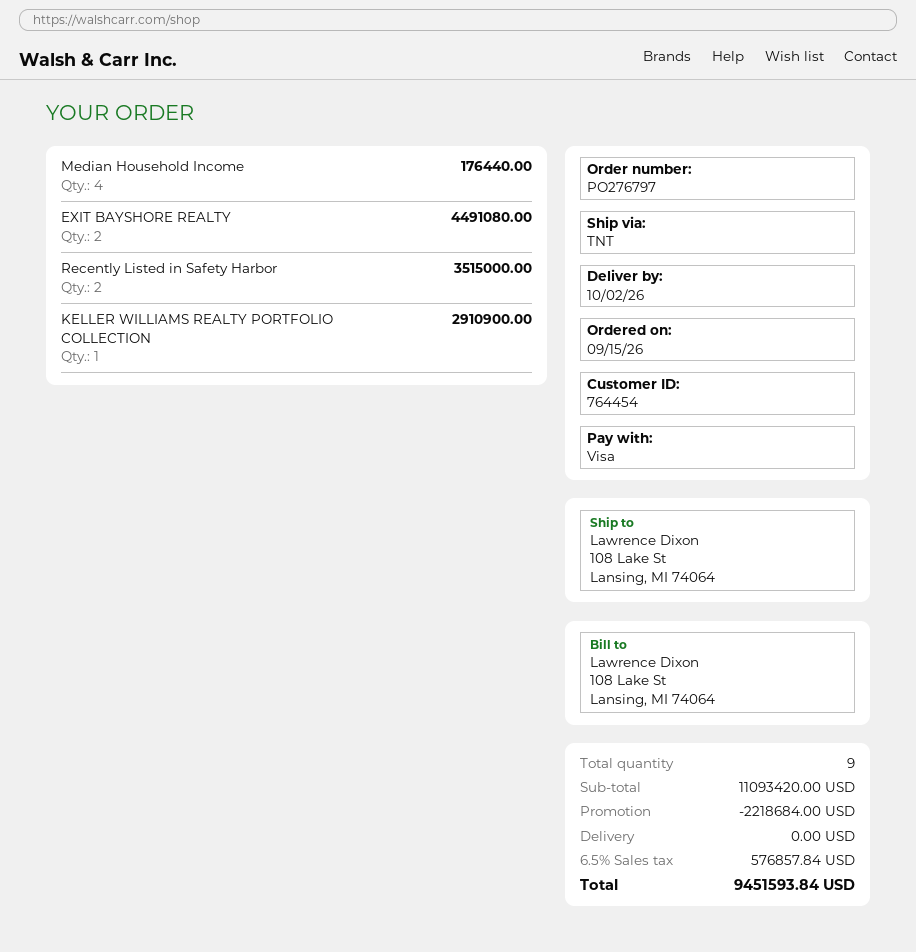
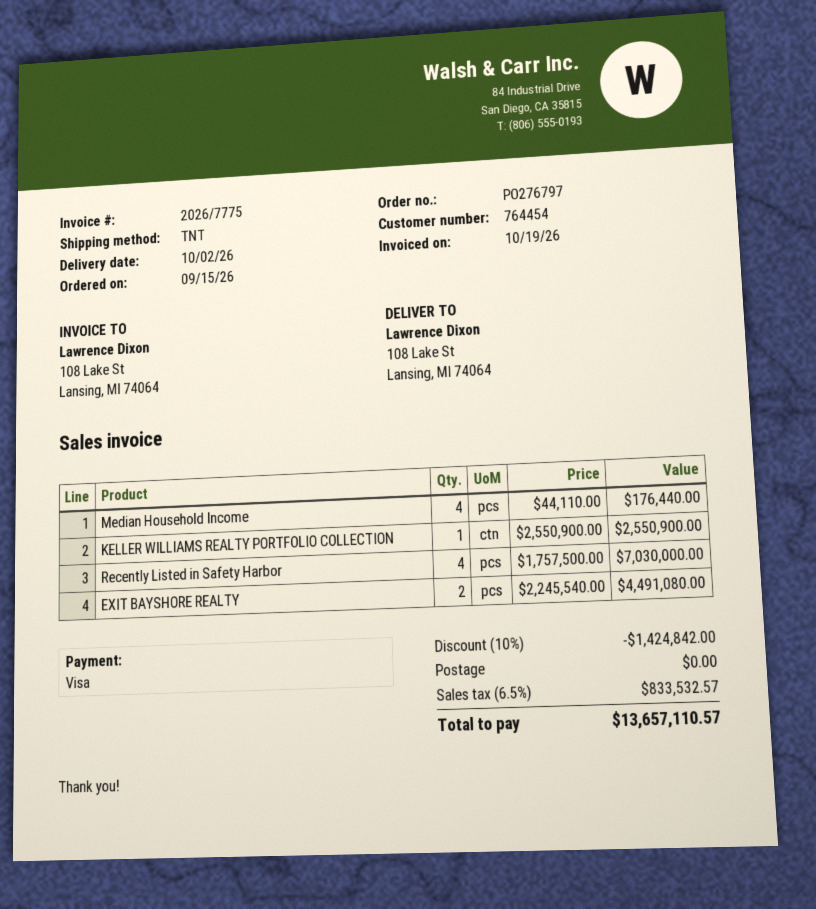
Recently Listed in Safety Harbor: 2 for 3515000.00 -> 4 for 7030000.00
KELLER WILLIAMS REALTY PORTFOLIO COLLECTION: 1 for 2910900.00 -> 1 for 2550900.00
discount: 2218684.00 -> 1424842.00
tax: 6.5% = 576857.84 -> 6.5% = 833532.57
total: 9451593.84 -> 13657110.57

